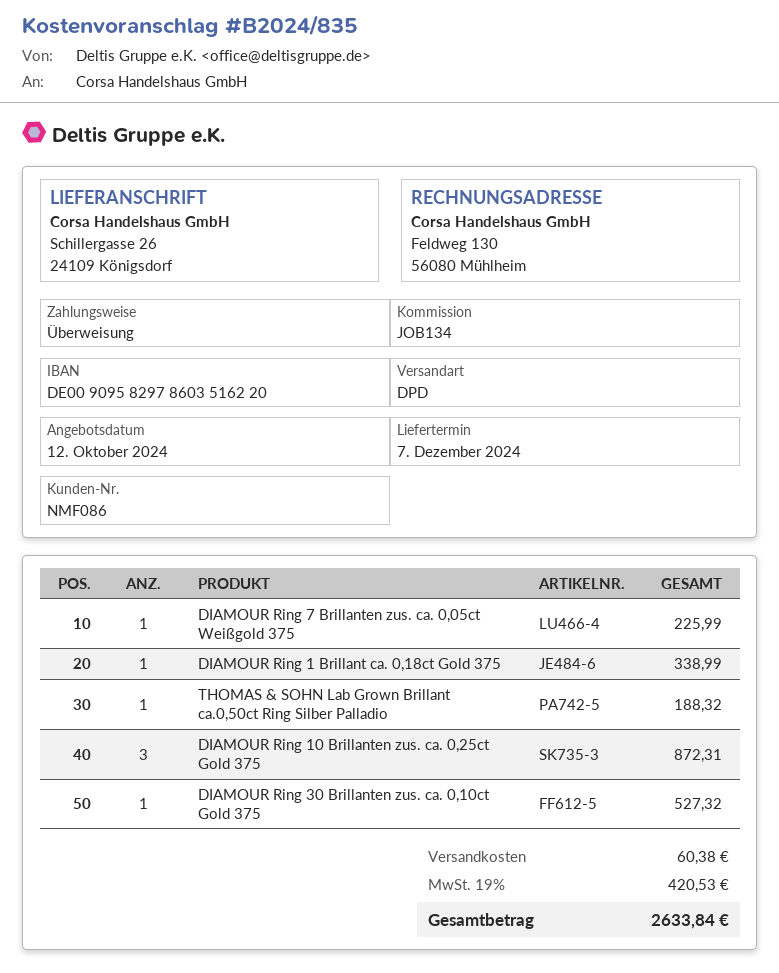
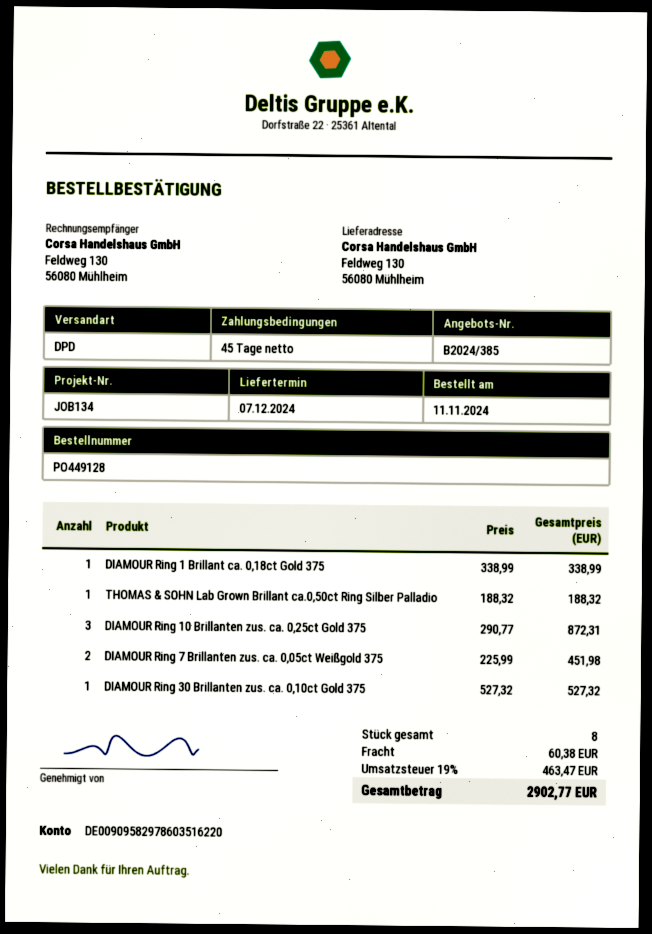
quote number: B2024/835 -> B2024/385
ship to: Schillergasse 26, 24109 Königsdorf -> Feldweg 130, 56080 Mühlheim
DIAMOUR Ring 7 Brillanten zus. ca. 0,05ct Weißgold 375: 1 for 225.99 -> 2 for 451.98
tax: 19% = 420.53 -> 19% = 463.47
total: 2633.84 -> 2902.77

